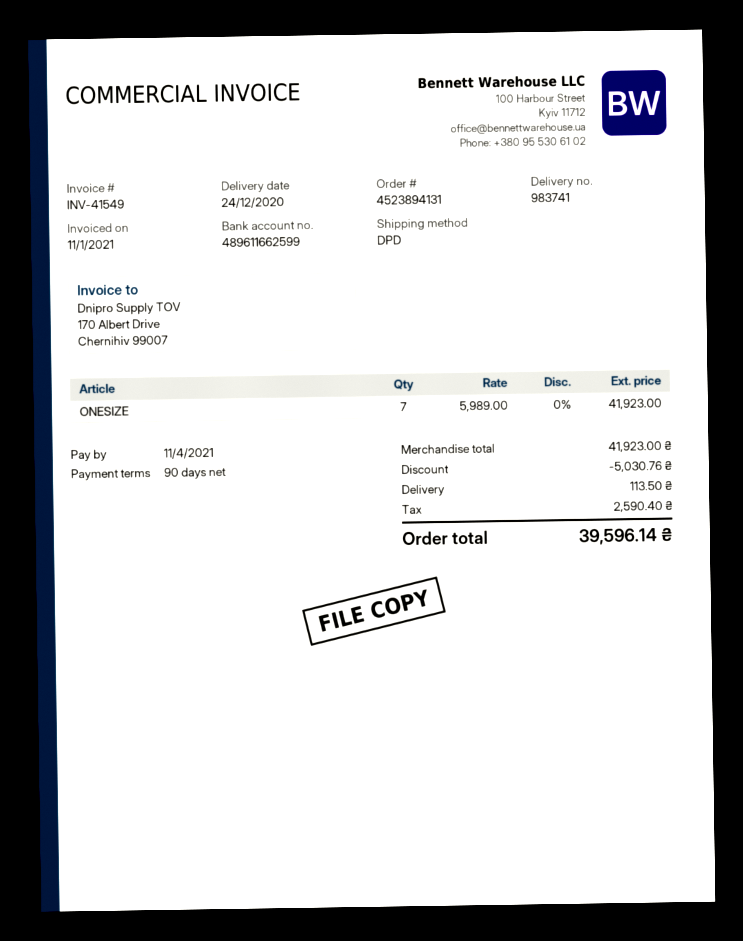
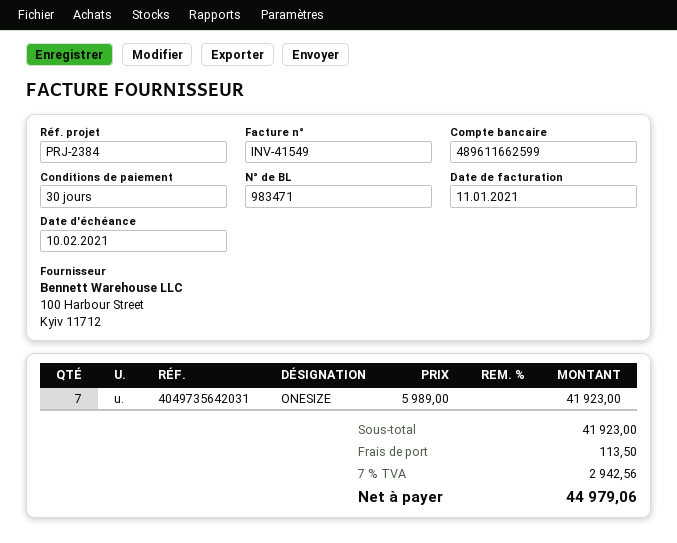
delivery note number: 983741 -> 983471
payment terms: 90 days -> 30 days
due date: 2021-04-11 -> 2021-02-10
discount: 5030.76 -> none
tax: 2590.40 -> 2942.56
total: 39596.14 -> 44979.06

